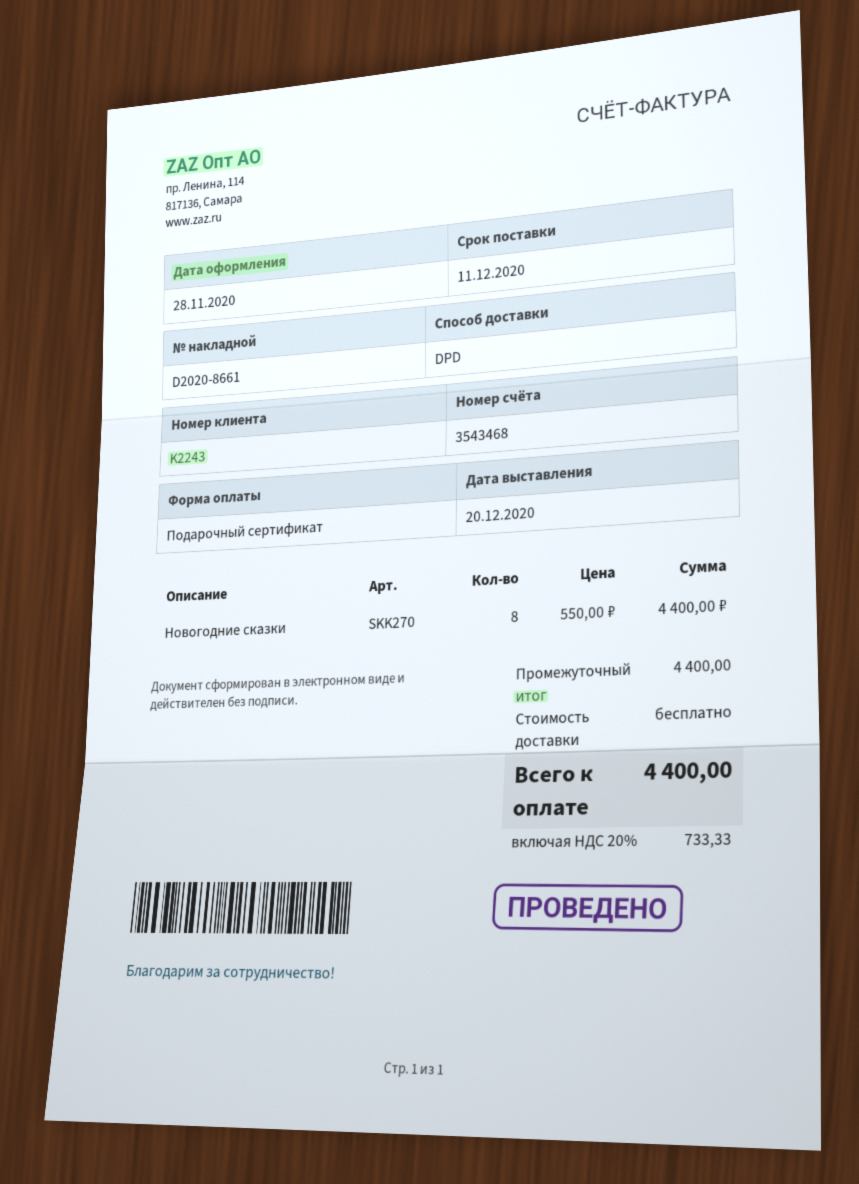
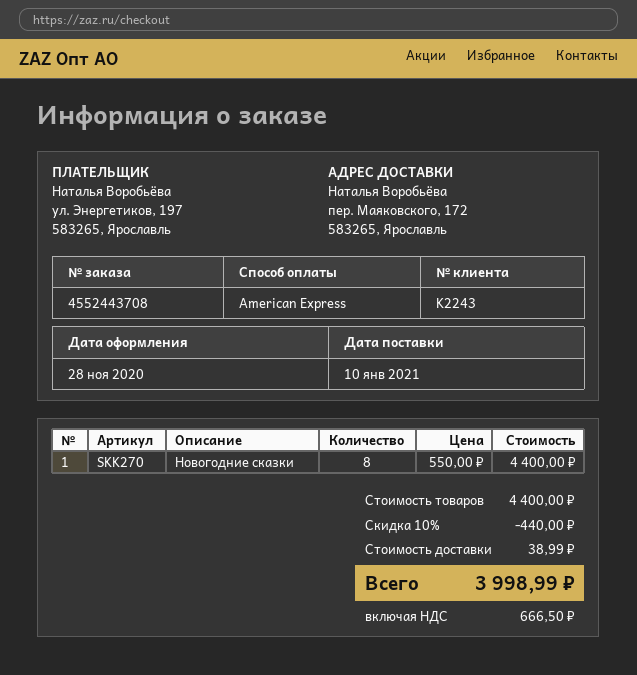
delivery date: 2020-12-11 -> 2021-01-10
payment method: gift card -> American Express
discount: none -> 10% = 440.00
shipping: 0.00 -> 38.99
tax: 733.33 -> 666.50
total: 4400.00 -> 3998.99

